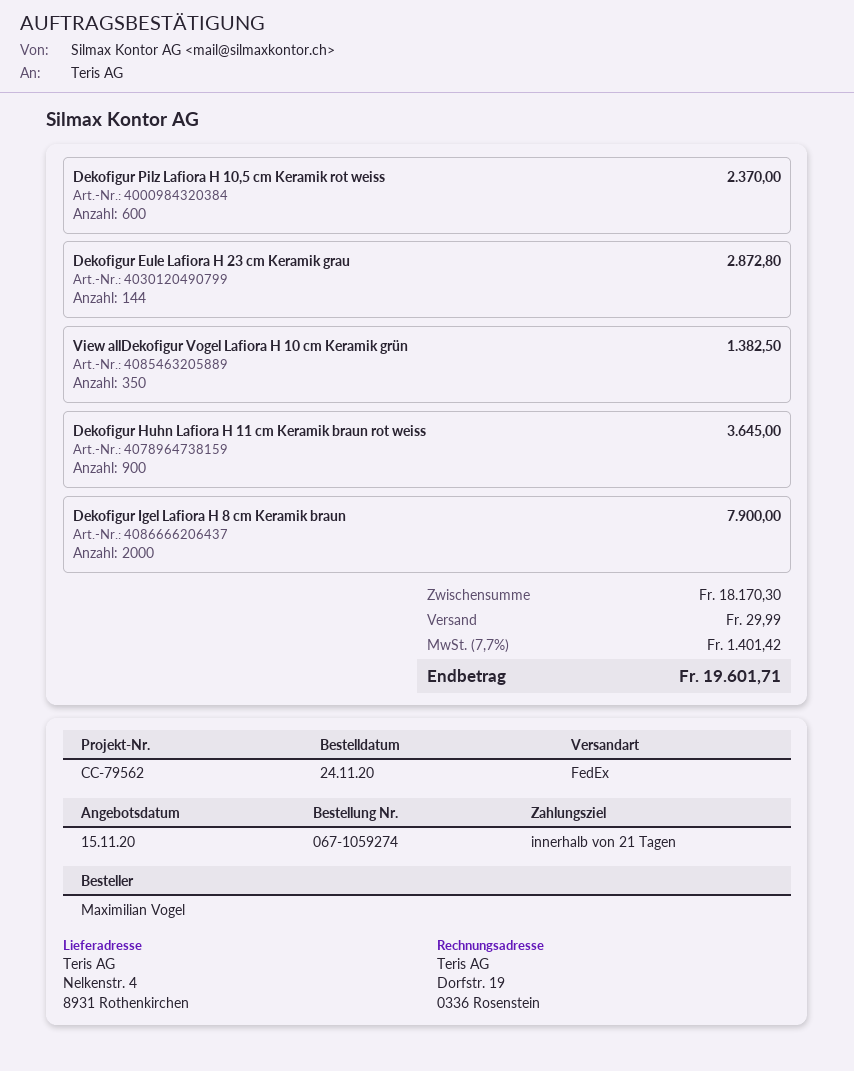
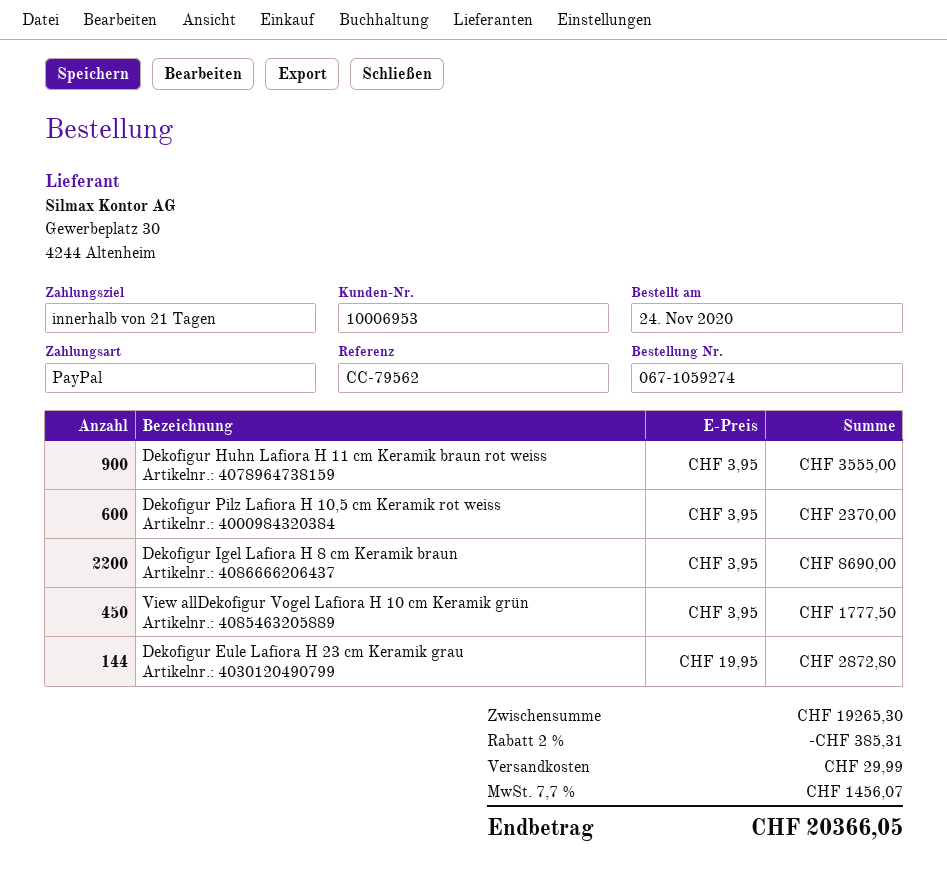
View allDekofigur Vogel Lafiora H 10 cm Keramik grün: 350 for 1382.50 -> 450 for 1777.50
Dekofigur Huhn Lafiora H 11 cm Keramik braun rot weiss: 900 for 3645.00 -> 900 for 3555.00
Dekofigur Igel Lafiora H 8 cm Keramik braun: 2000 for 7900.00 -> 2200 for 8690.00
subtotal: 18170.30 -> 19265.30
discount: none -> 2% = 385.31
tax: 7.7% = 1401.42 -> 7.7% = 1456.07
total: 19601.71 -> 20366.05

